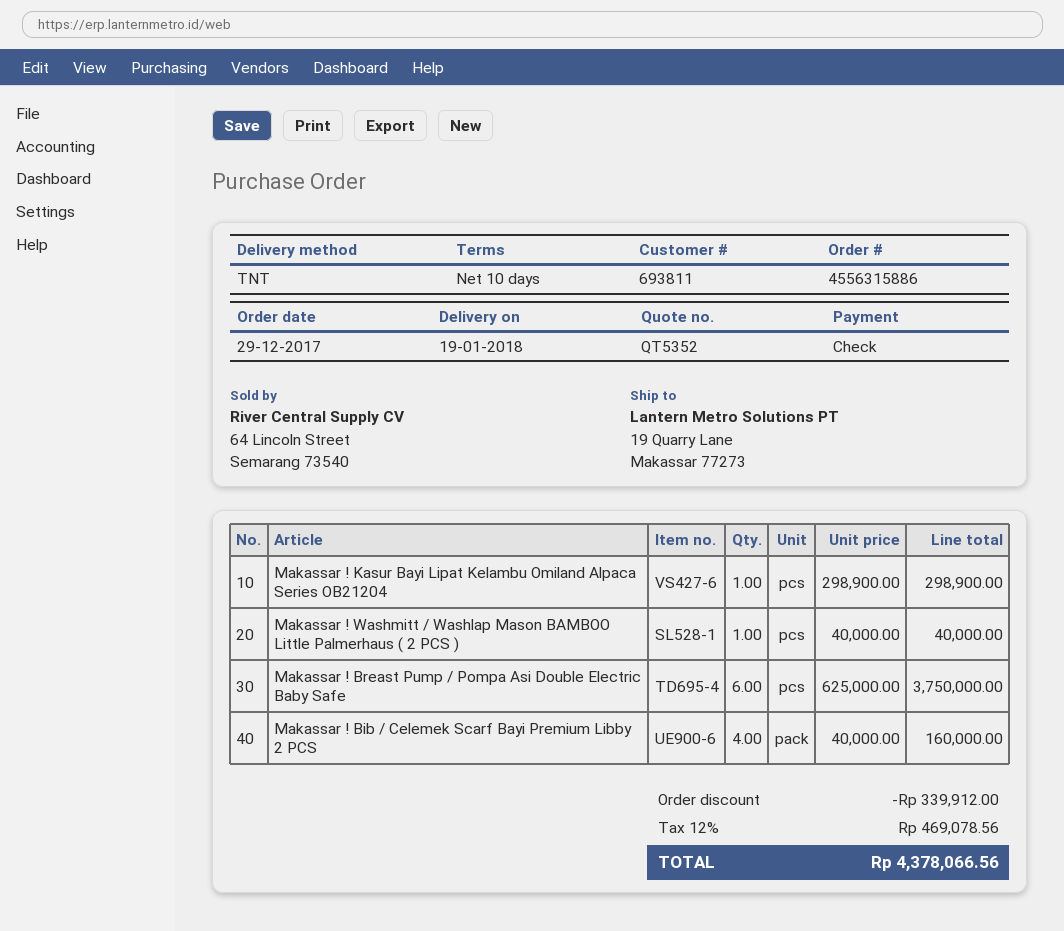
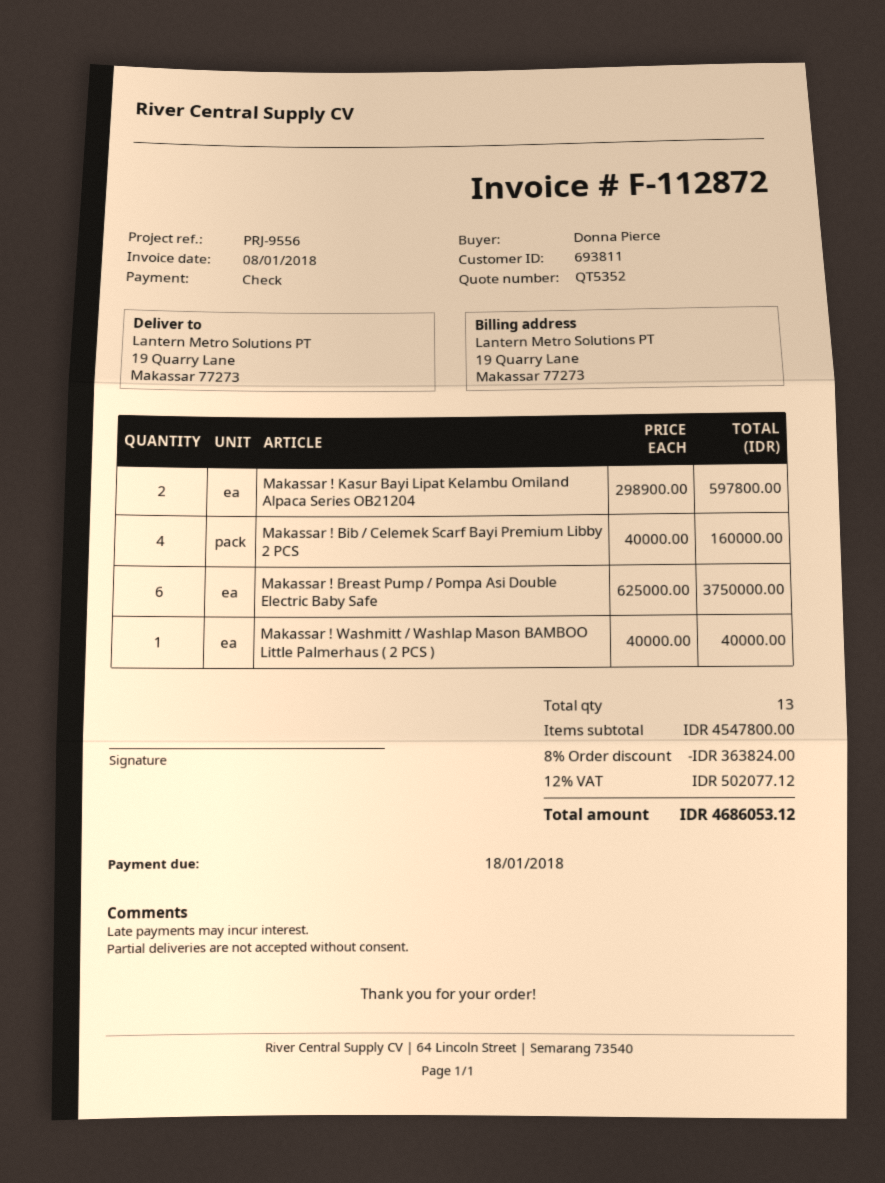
Makassar ! Kasur Bayi Lipat Kelambu Omiland Alpaca Series OB21204: 1 x 298900.00 = 298900.00 -> 2 x 298900.00 = 597800.00
discount: 339912.00 -> 363824.00
tax: 12% = 469078.56 -> 12% = 502077.12
total: 4378066.56 -> 4686053.12

